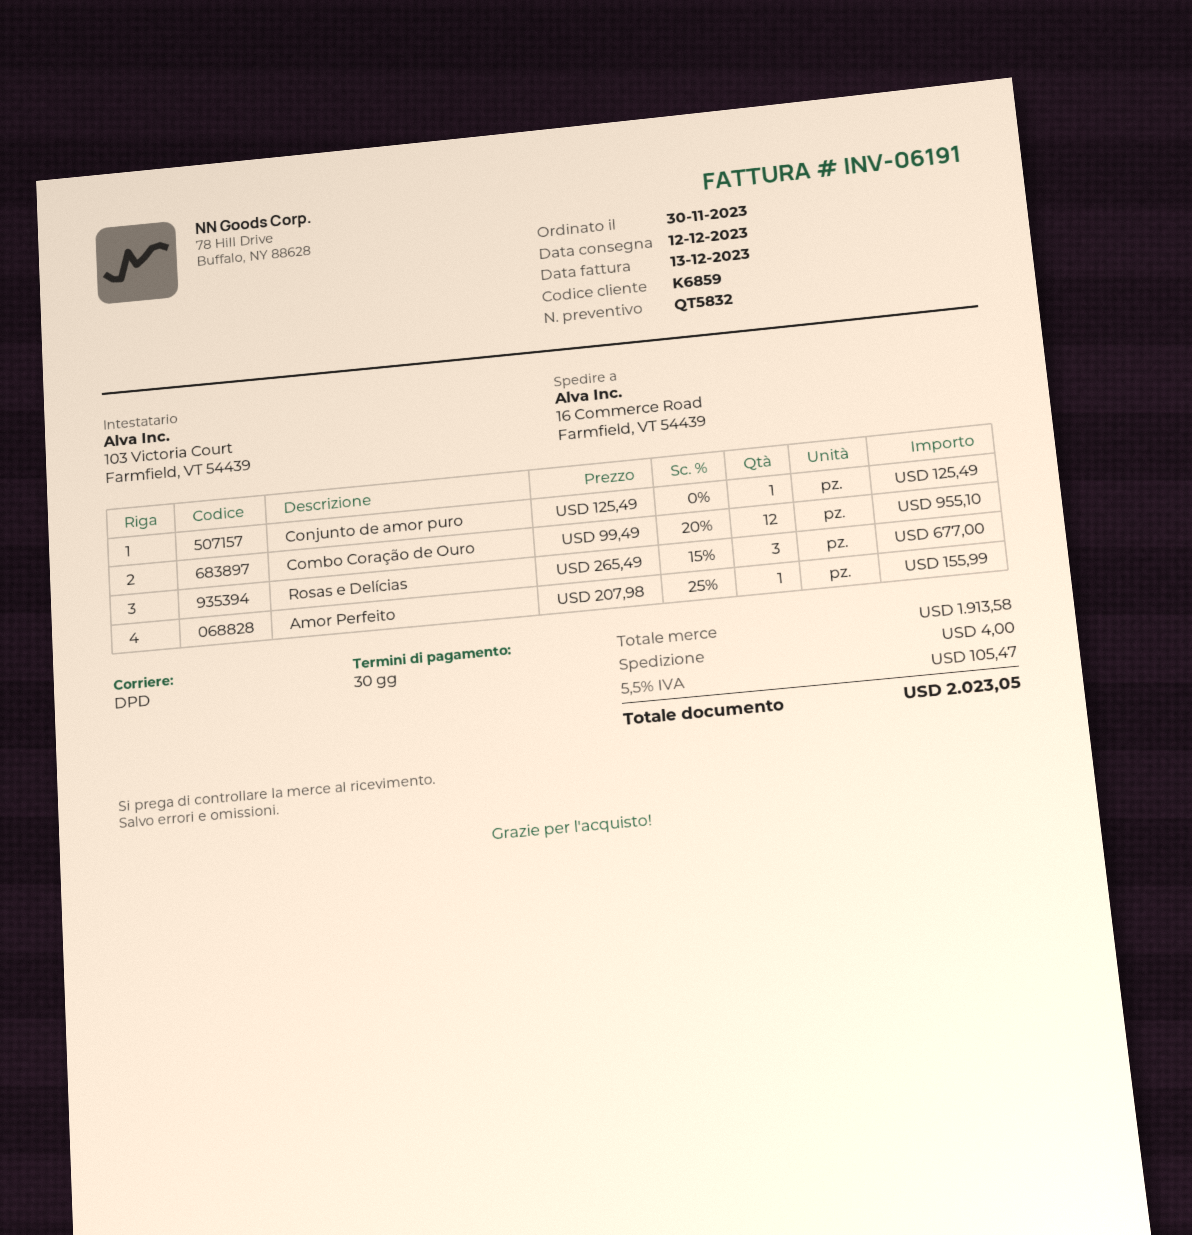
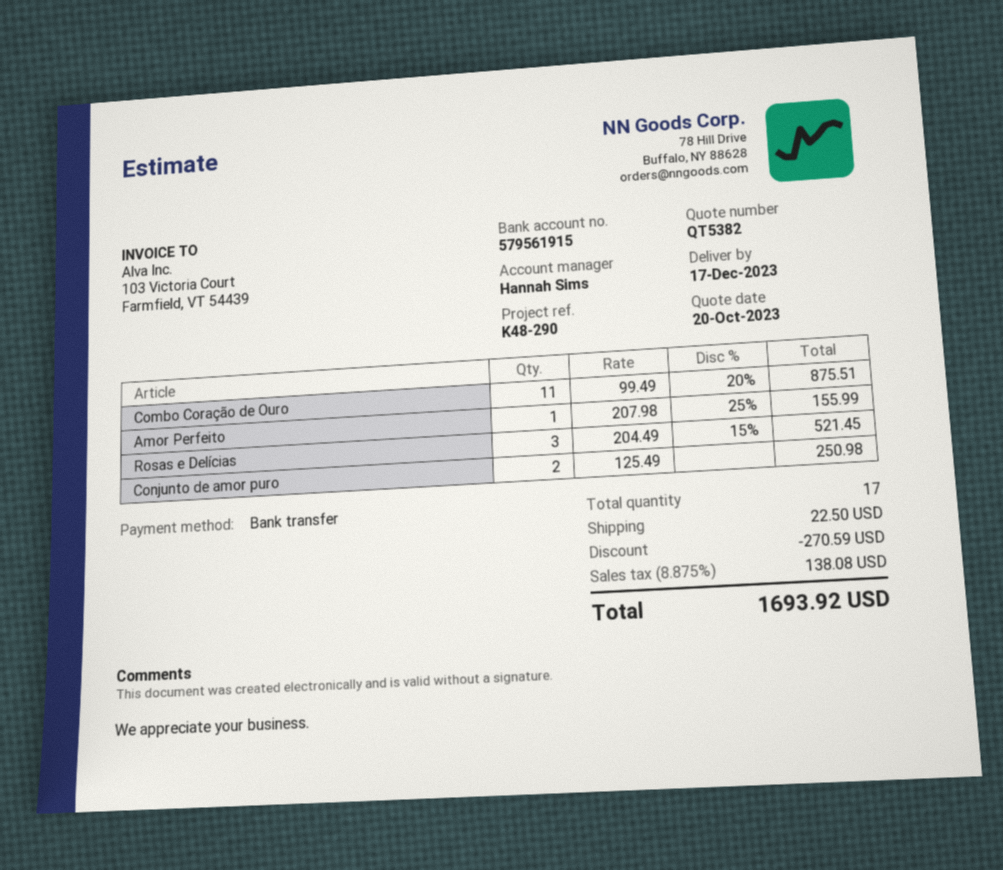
quote number: QT5832 -> QT5382
delivery date: 2023-12-12 -> 2023-12-17
Conjunto de amor puro: 1 x 125.49 = 125.49 -> 2 x 125.49 = 250.98
Combo Coração de Ouro: 12 x 99.49 - 20% = 955.10 -> 11 x 99.49 - 20% = 875.51
Rosas e Delícias: 3 x 265.49 - 15% = 677.00 -> 3 x 204.49 - 15% = 521.45
discount: none -> 270.59
shipping: 4.00 -> 22.50
tax: 5.5% = 105.47 -> 8.875% = 138.08
total: 2023.05 -> 1693.92

